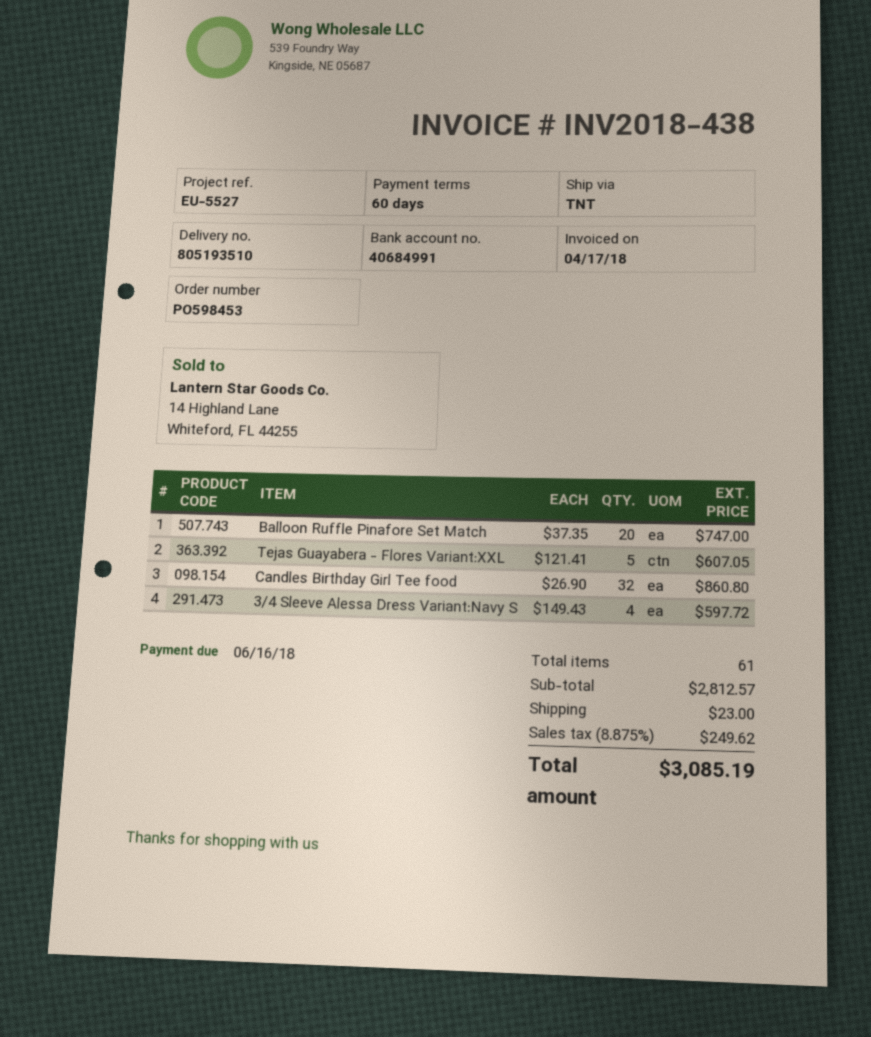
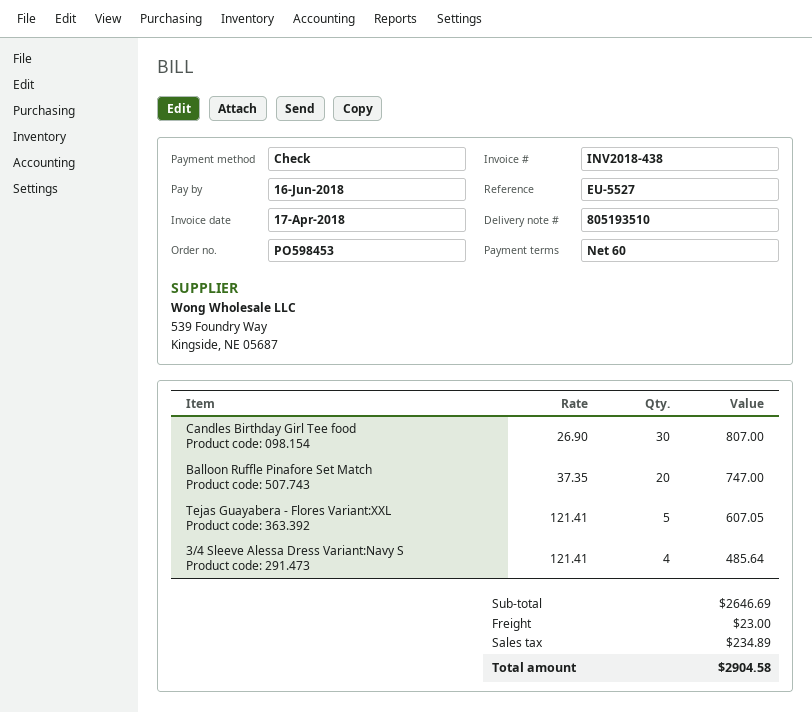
Candles Birthday Girl Tee food: 32 x 26.90 = 860.80 -> 30 x 26.90 = 807.00
3/4 Sleeve Alessa Dress Variant:Navy S: 4 x 149.43 = 597.72 -> 4 x 121.41 = 485.64
subtotal: 2812.57 -> 2646.69
tax: 249.62 -> 234.89
total: 3085.19 -> 2904.58

